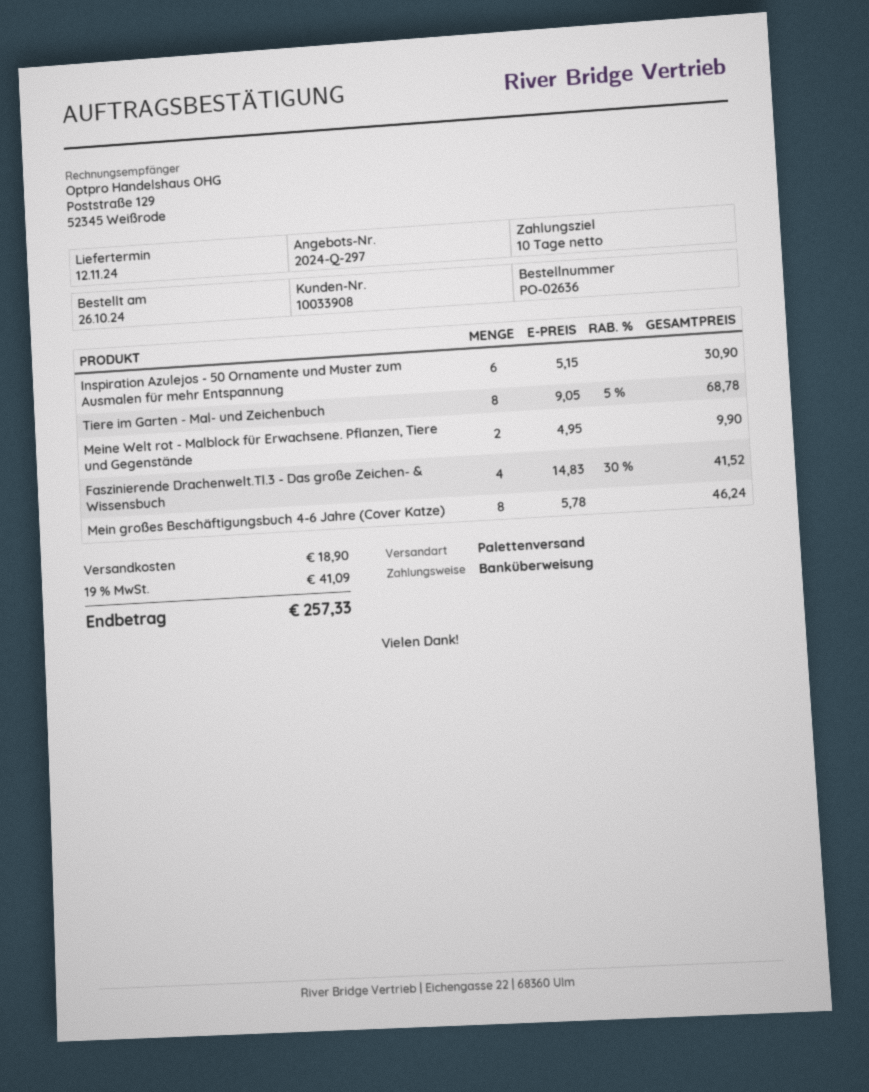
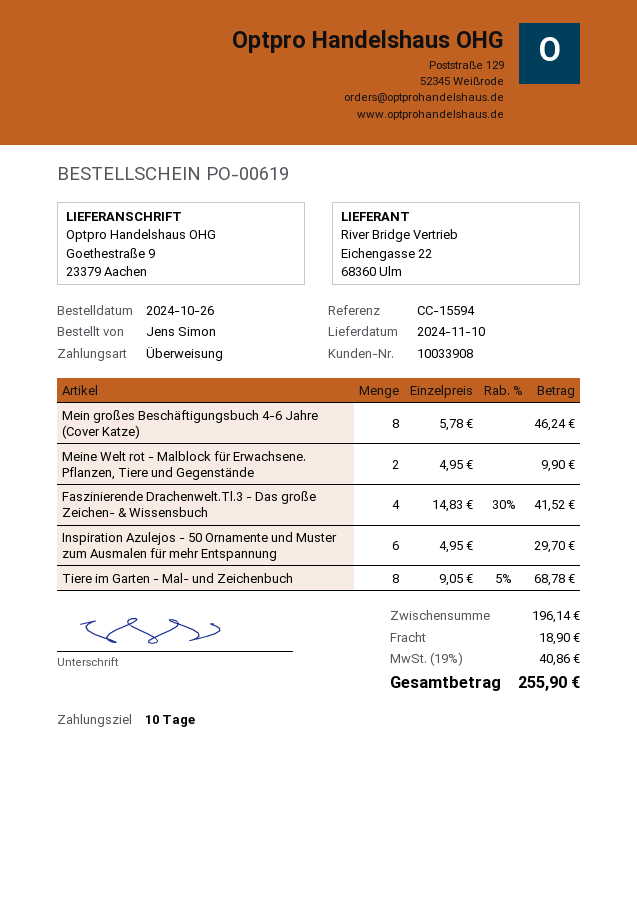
order number: PO-02636 -> PO-00619
delivery date: 2024-11-12 -> 2024-11-10
Inspiration Azulejos - 50 Ornamente und Muster zum Ausmalen für mehr Entspannung: 6 x 5.15 = 30.90 -> 6 x 4.95 = 29.70
tax: 19% = 41.09 -> 19% = 40.86
total: 257.33 -> 255.90

